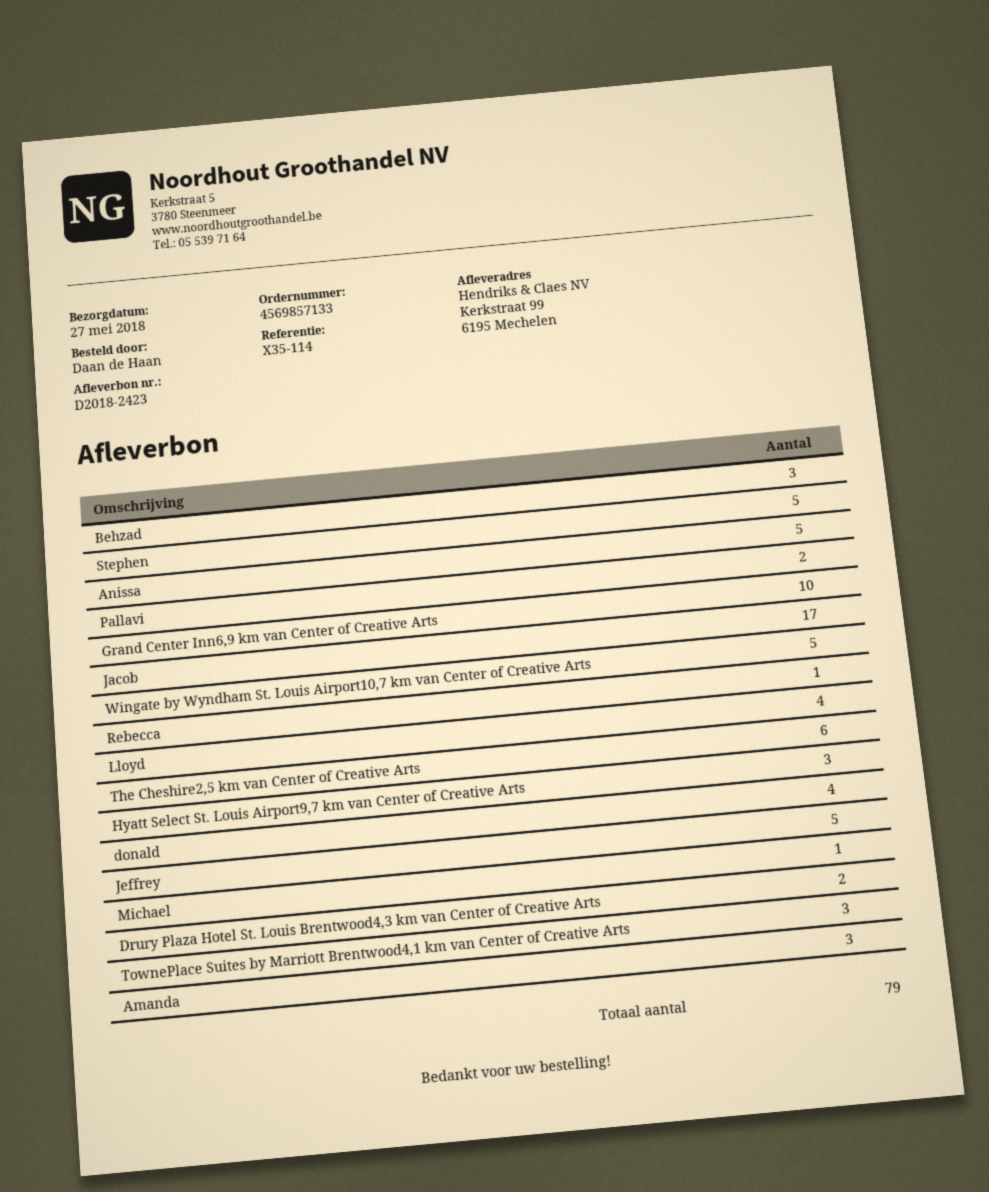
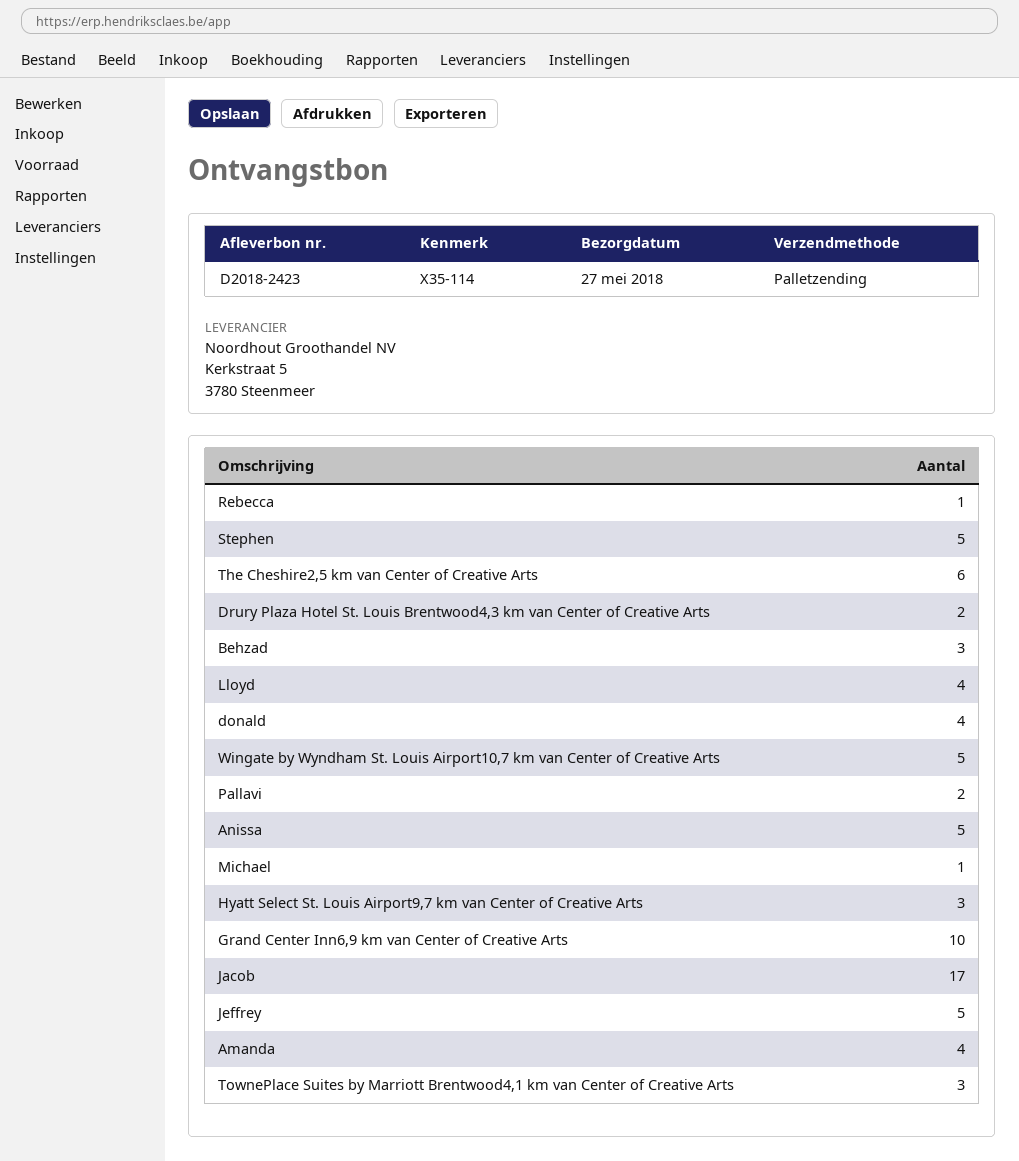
Amanda: 3 -> 4

